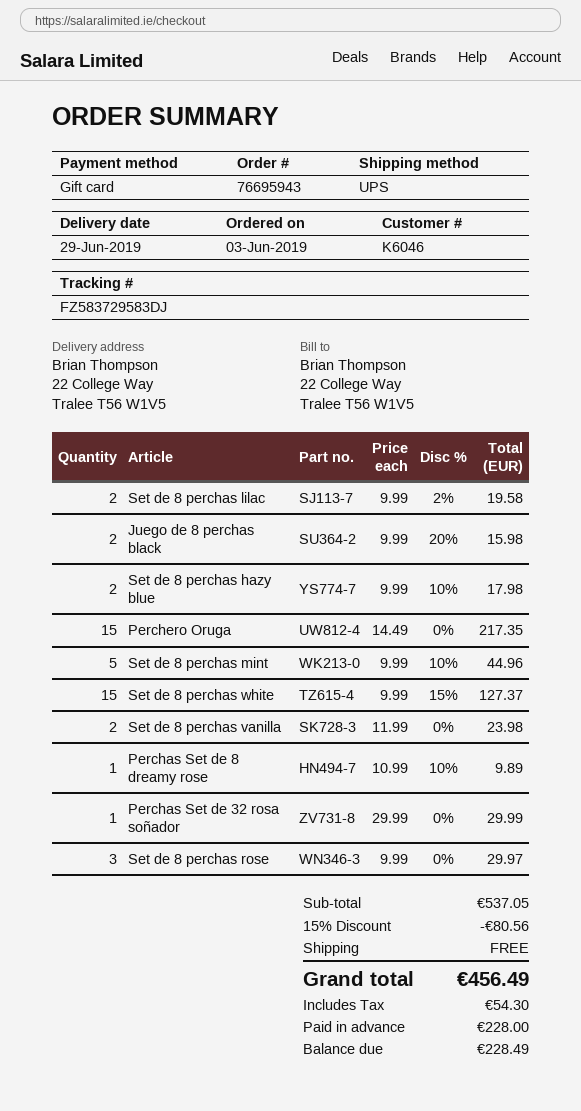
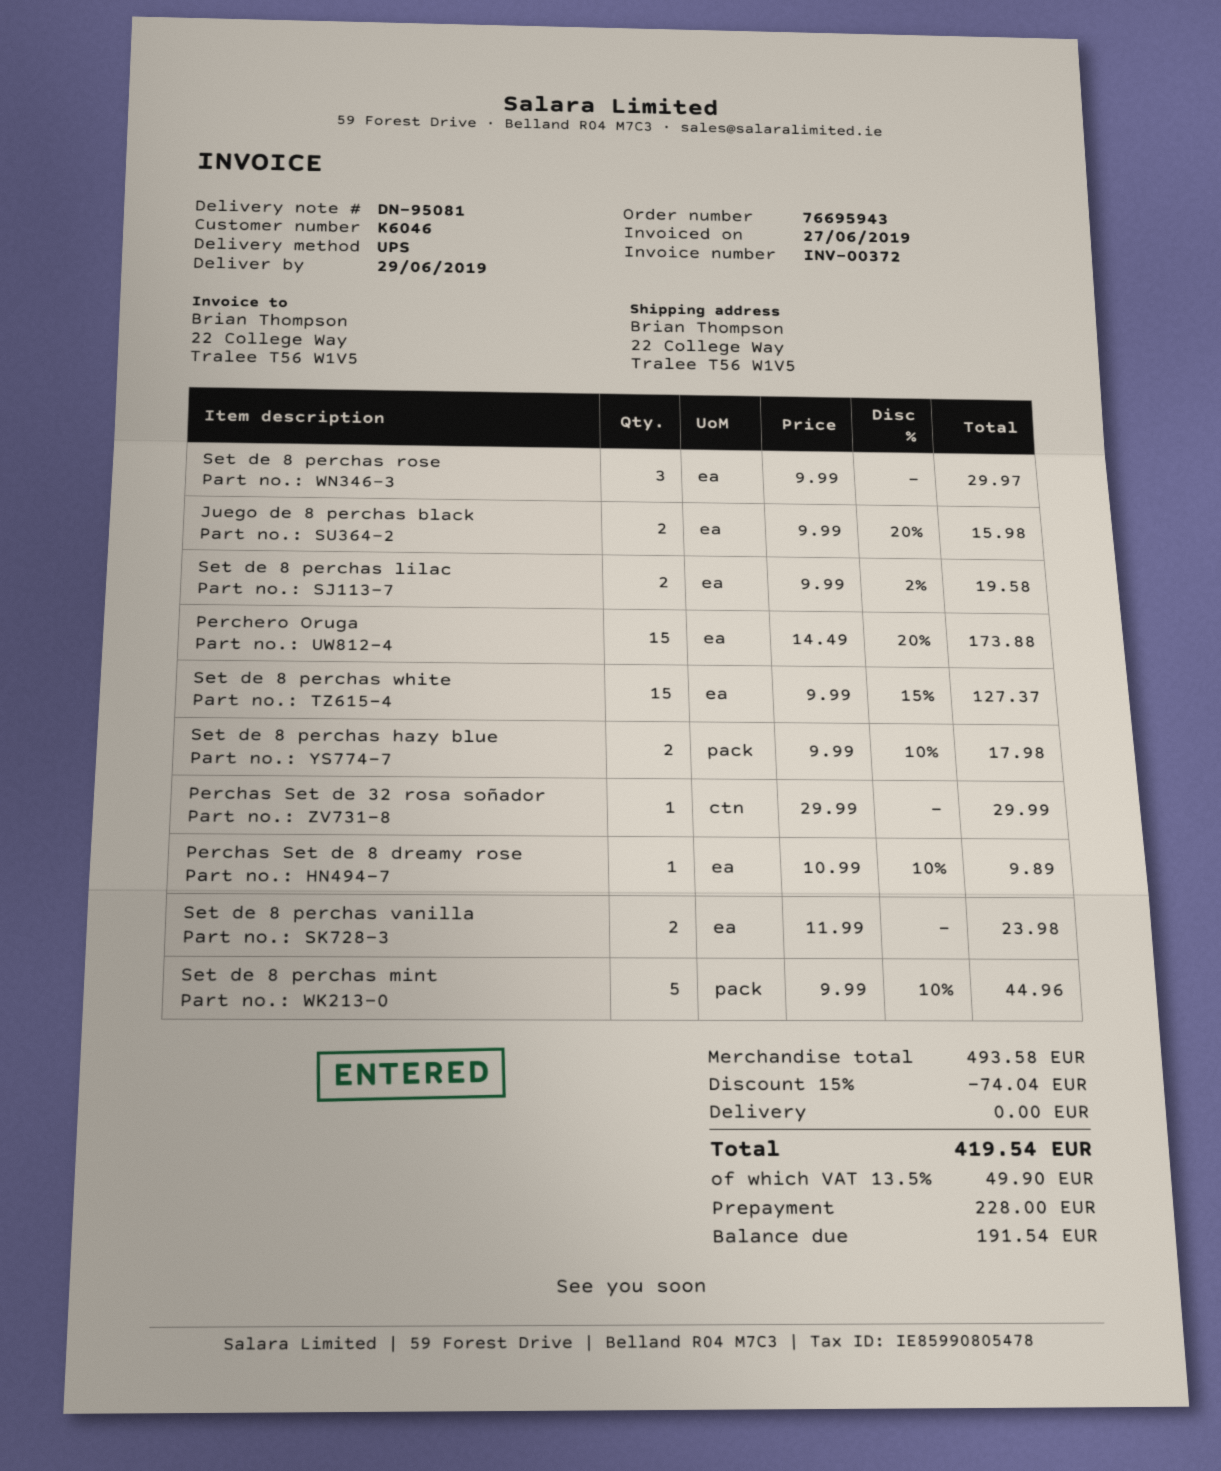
Perchero Oruga: 15 x 14.49 = 217.35 -> 15 x 14.49 - 20% = 173.88
subtotal: 537.05 -> 493.58
discount: 15% = 80.56 -> 15% = 74.04
tax: 54.30 -> 49.90
total: 456.49 -> 419.54
balance: 228.49 -> 191.54

